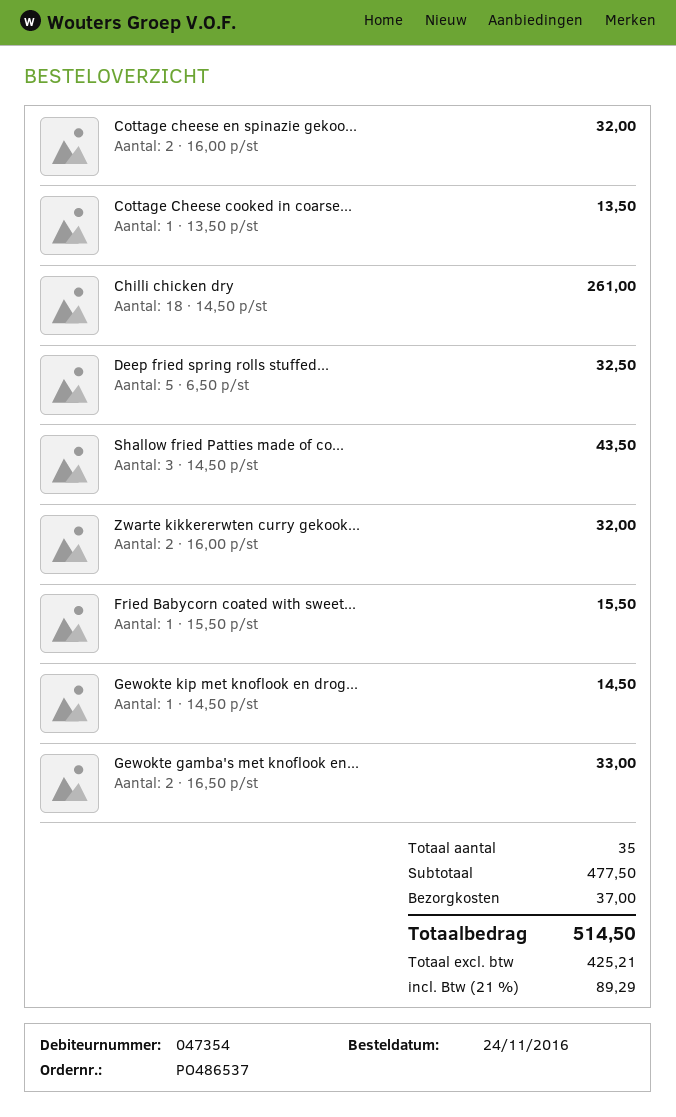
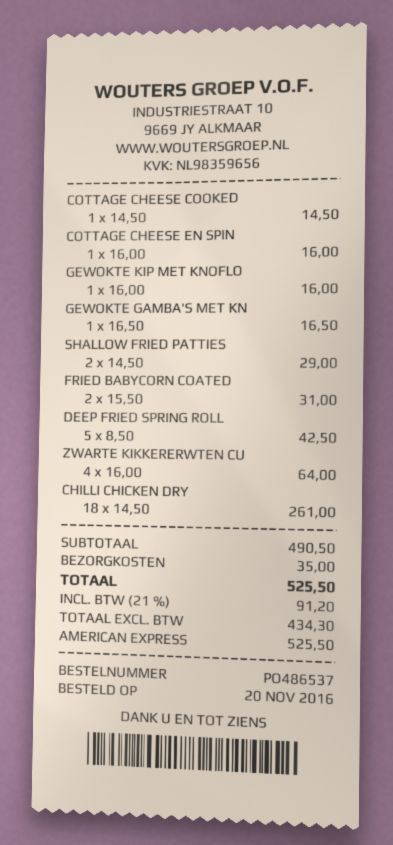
order date: 2016-11-24 -> 2016-11-20
Cottage cheese en spinazie gekoo...: 2 x 16.00 = 32.00 -> 1 x 16.00 = 16.00
Cottage Cheese cooked in coarse...: 1 x 13.50 = 13.50 -> 1 x 14.50 = 14.50
Deep fried spring rolls stuffed...: 5 x 6.50 = 32.50 -> 5 x 8.50 = 42.50
Shallow fried Patties made of co...: 3 x 14.50 = 43.50 -> 2 x 14.50 = 29.00
Zwarte kikkererwten curry gekook...: 2 x 16.00 = 32.00 -> 4 x 16.00 = 64.00
Fried Babycorn coated with sweet...: 1 x 15.50 = 15.50 -> 2 x 15.50 = 31.00
Gewokte kip met knoflook en drog...: 1 x 14.50 = 14.50 -> 1 x 16.00 = 16.00
Gewokte gamba's met knoflook en...: 2 x 16.50 = 33.00 -> 1 x 16.50 = 16.50
subtotal: 477.50 -> 490.50
shipping: 37.00 -> 35.00
net: 425.21 -> 434.30
tax: 21% = 89.29 -> 21% = 91.20
total: 514.50 -> 525.50

